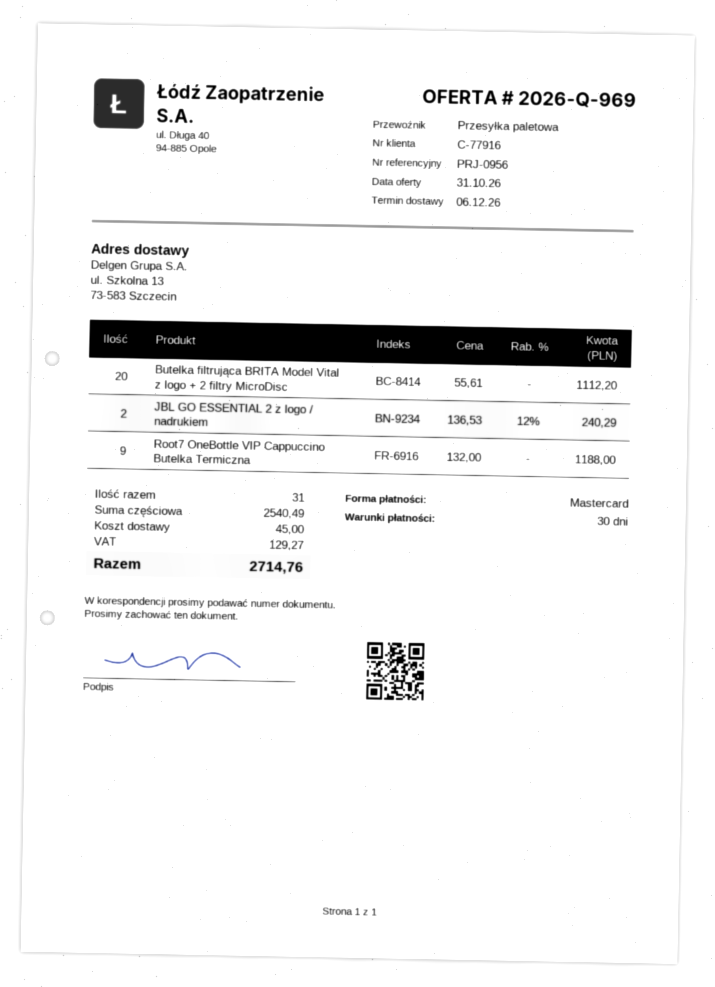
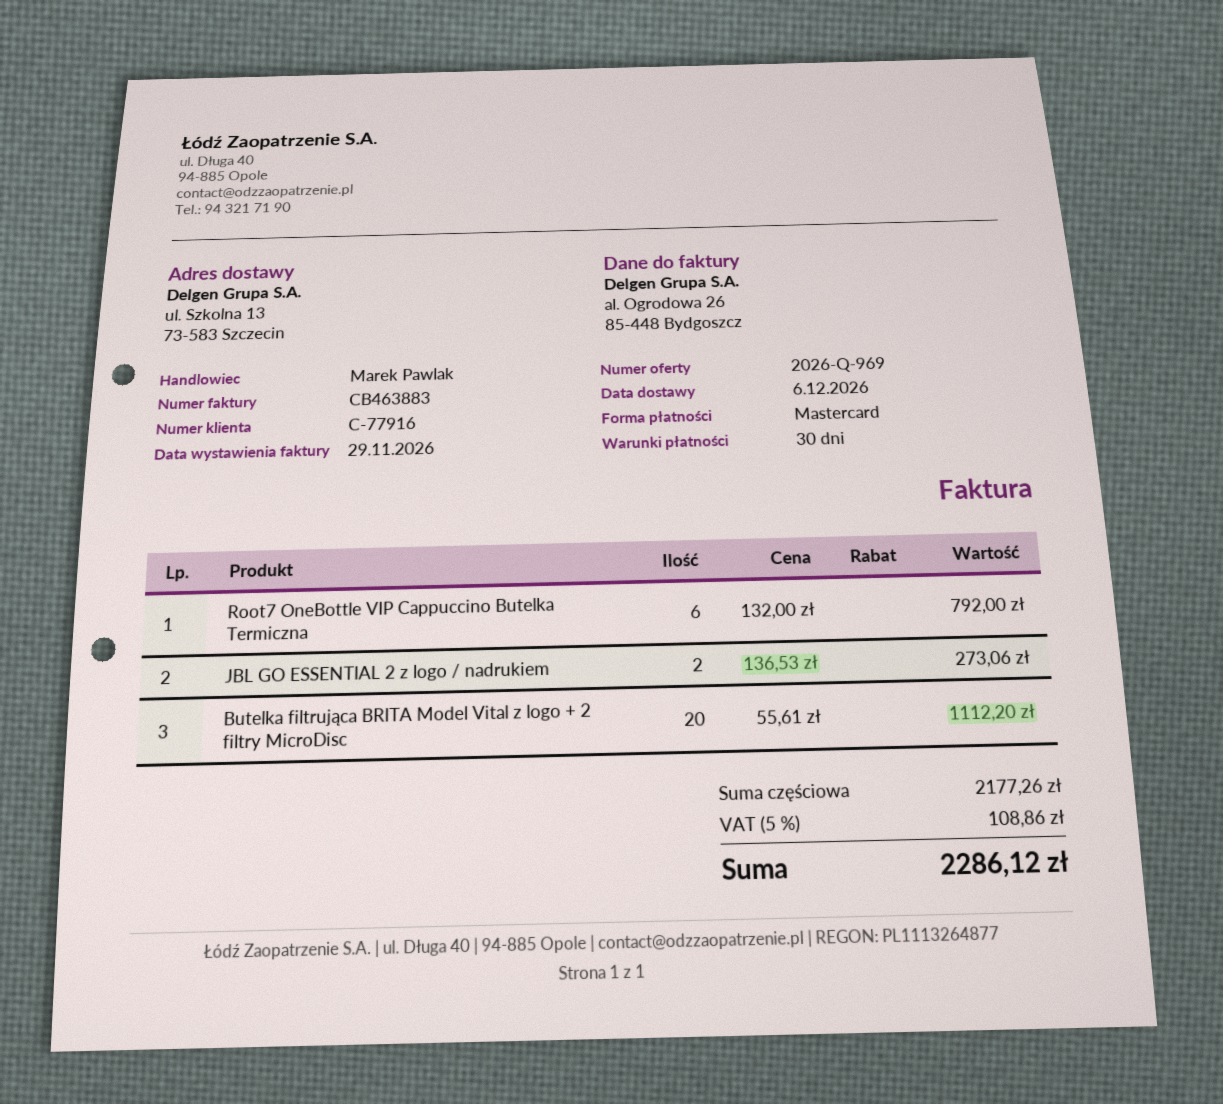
JBL GO ESSENTIAL 2 z logo / nadrukiem: 2 x 136.53 - 12% = 240.29 -> 2 x 136.53 = 273.06
Root7 OneBottle VIP Cappuccino Butelka Termiczna: 9 x 132.00 = 1188.00 -> 6 x 132.00 = 792.00
subtotal: 2540.49 -> 2177.26
shipping: 45.00 -> none
tax: 129.27 -> 108.86
total: 2714.76 -> 2286.12

